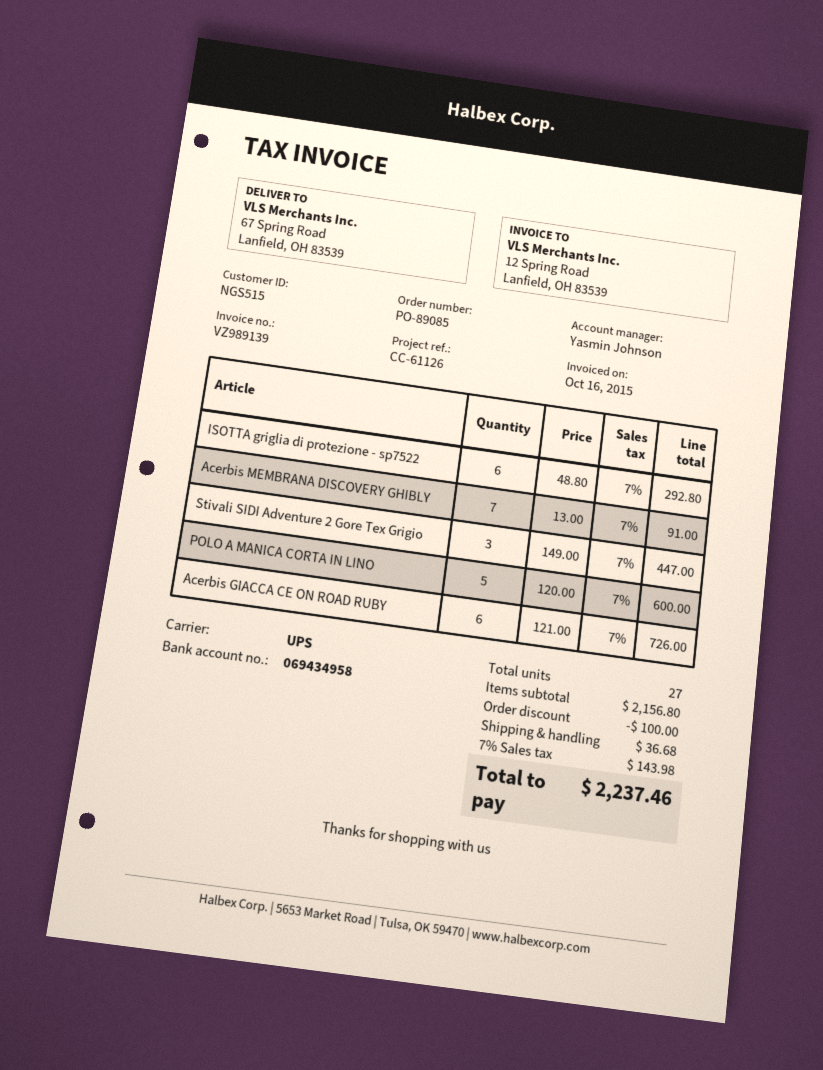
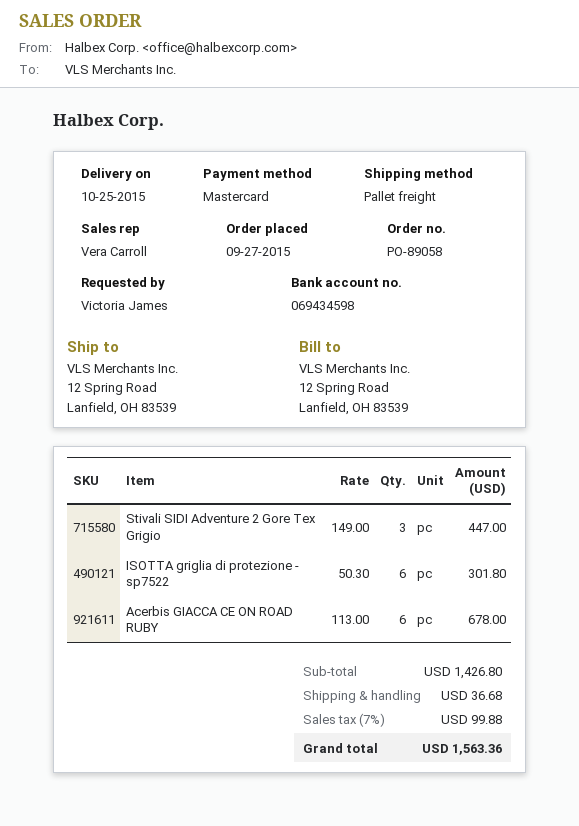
order number: PO-89085 -> PO-89058
sales rep: Yasmin Johnson -> Vera Carroll
bank account: 069434958 -> 069434598
shipping method: UPS -> pallet freight
ship to: 67 Spring Road, Lanfield, OH 83539 -> 12 Spring Road, Lanfield, OH 83539
ISOTTA griglia di protezione - sp7522: 6 x 48.80 = 292.80 -> 6 x 50.30 = 301.80
Acerbis MEMBRANA DISCOVERY GHIBLY: 7 x 13.00 = 91.00 -> none
POLO A MANICA CORTA IN LINO: 5 x 120.00 = 600.00 -> none
Acerbis GIACCA CE ON ROAD RUBY: 6 x 121.00 = 726.00 -> 6 x 113.00 = 678.00
subtotal: 2156.80 -> 1426.80
discount: 100.00 -> none
tax: 7% = 143.98 -> 7% = 99.88
total: 2237.46 -> 1563.36

